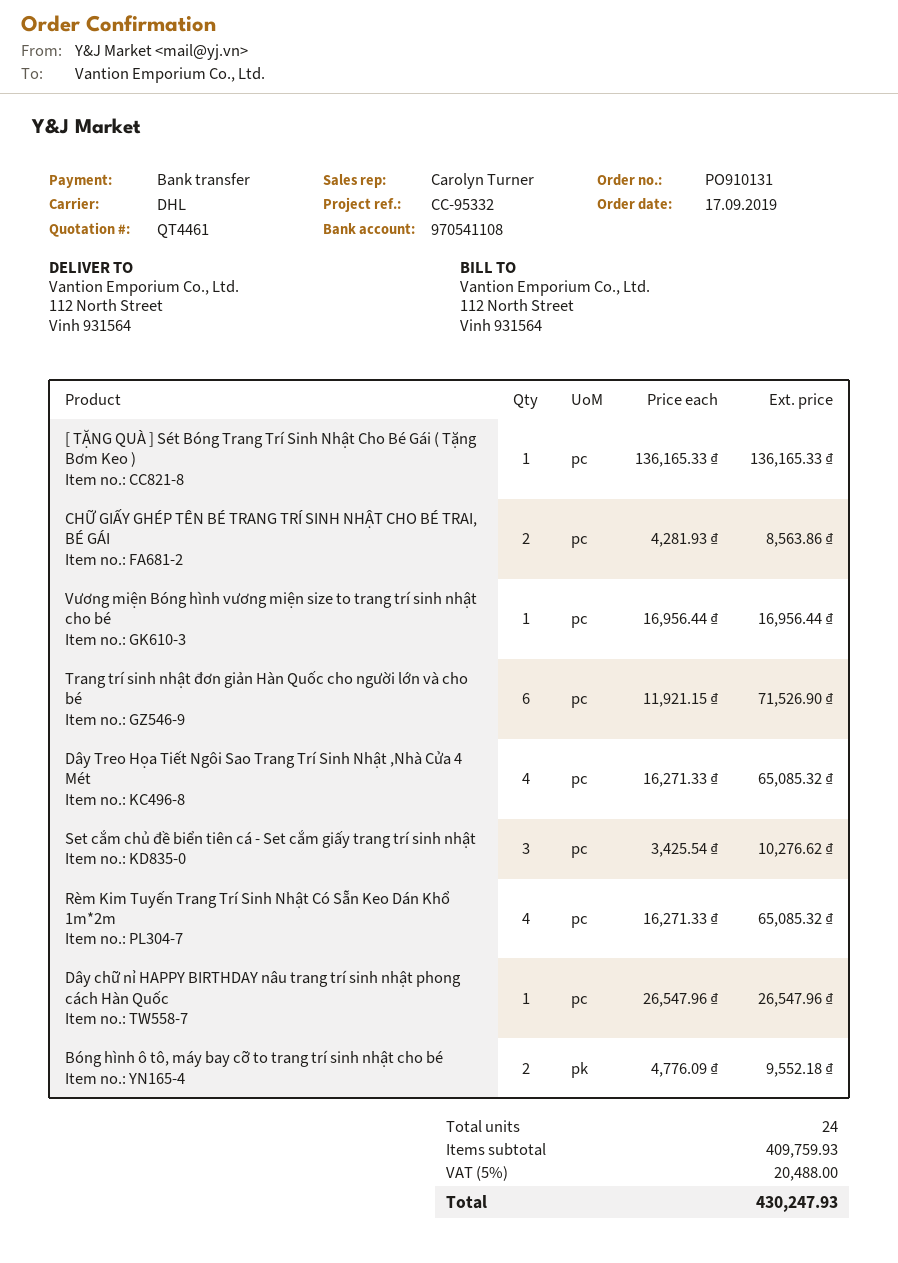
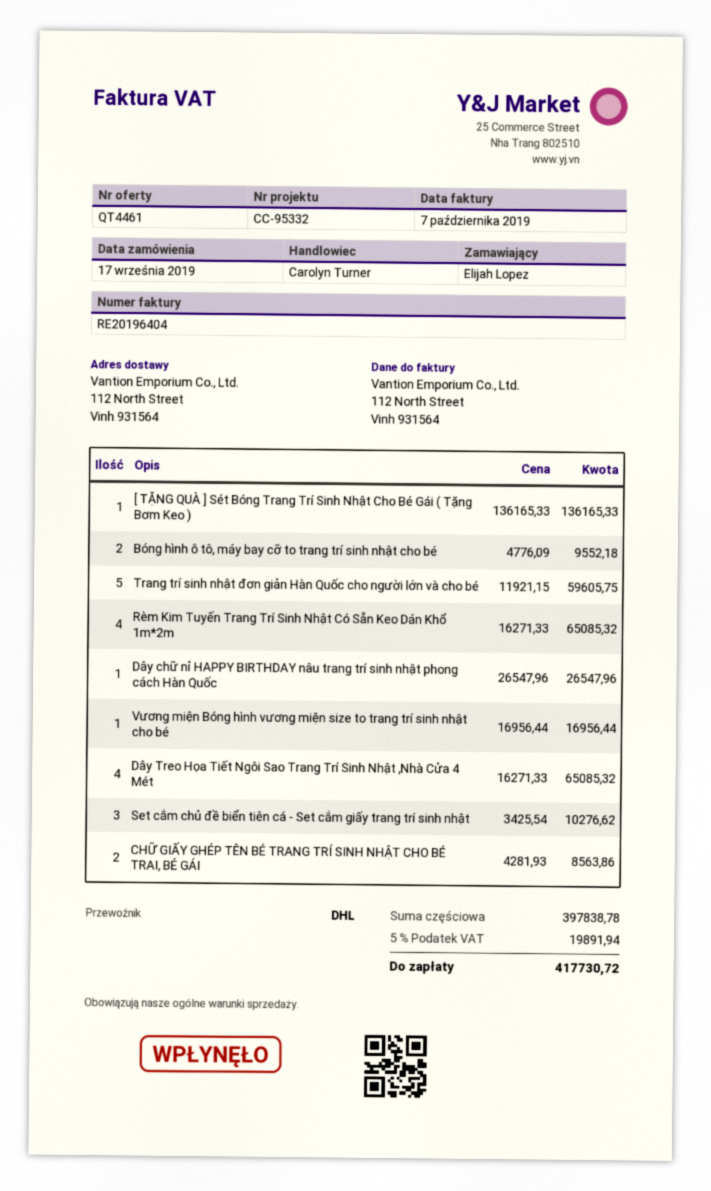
Trang trí sinh nhật đơn giản Hàn Quốc cho người lớn và cho bé: 6 x 11921.15 = 71526.90 -> 5 x 11921.15 = 59605.75
subtotal: 409759.93 -> 397838.78
tax: 5% = 20488.00 -> 5% = 19891.94
total: 430247.93 -> 417730.72

